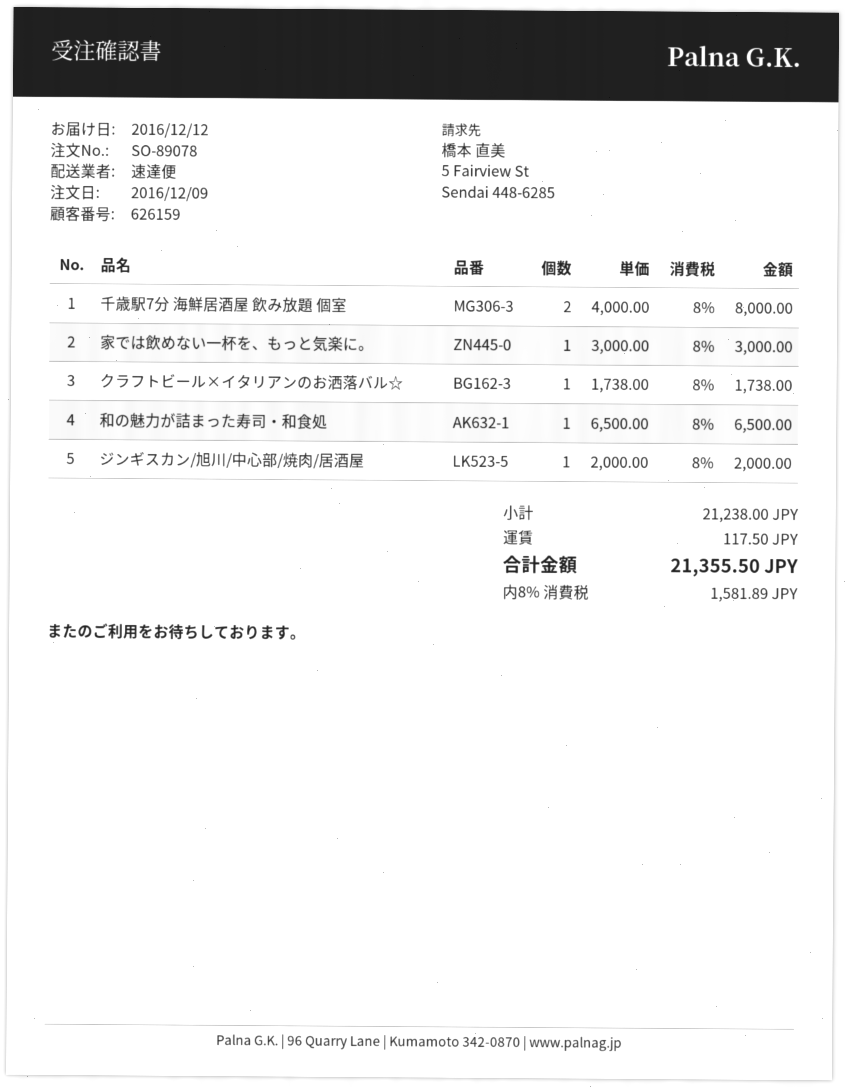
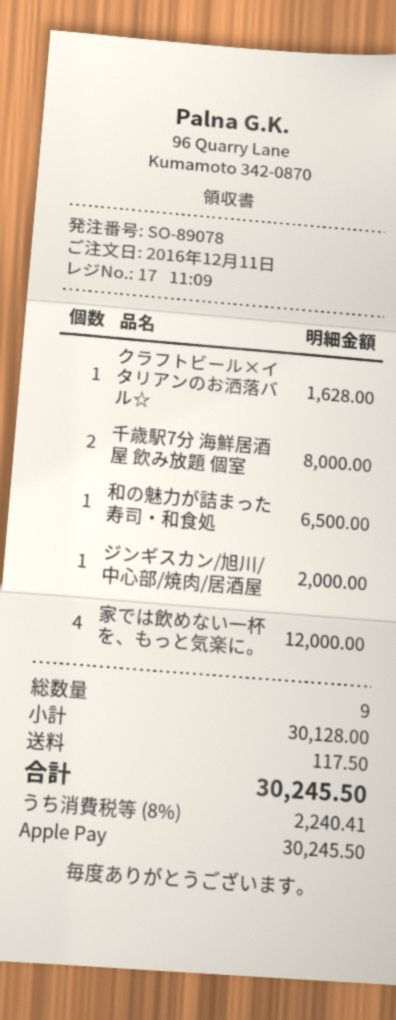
order date: 2016-12-09 -> 2016-12-11
家では飲めない一杯を、もっと気楽に。: 1 for 3000.00 -> 4 for 12000.00
クラフトビール×イタリアンのお洒落バル☆: 1 for 1738.00 -> 1 for 1628.00
subtotal: 21238.00 -> 30128.00
tax: 8% = 1581.89 -> 8% = 2240.41
total: 21355.50 -> 30245.50

